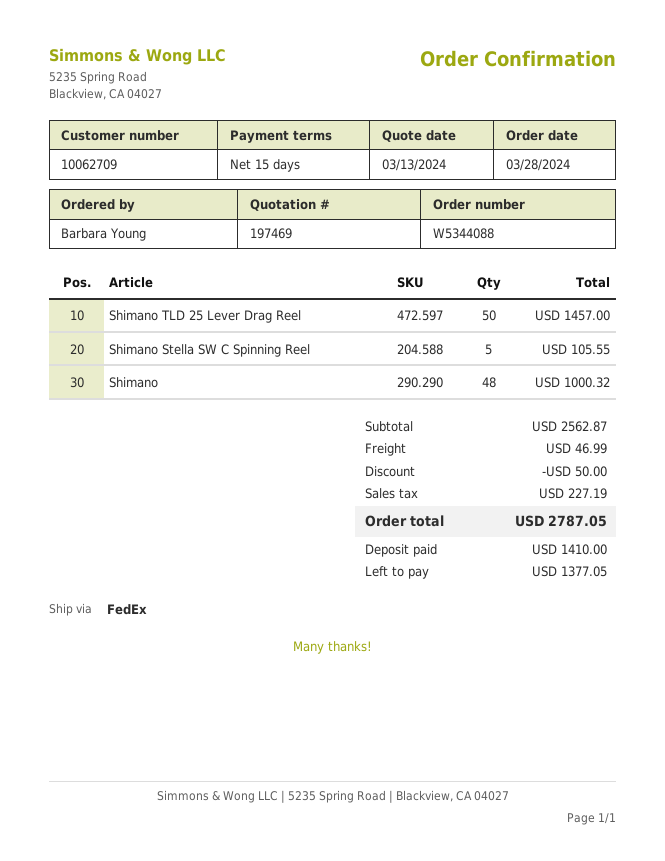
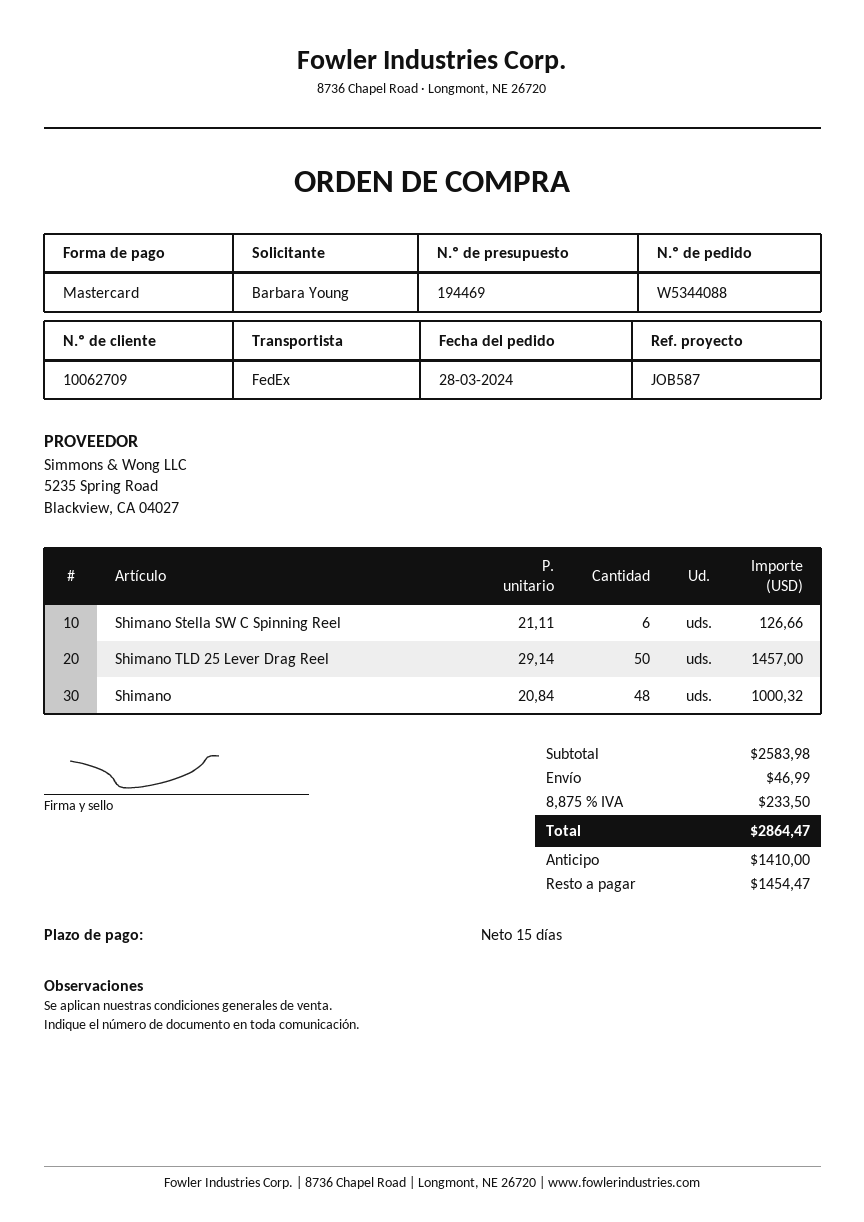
quote number: 197469 -> 194469
Shimano Stella SW C Spinning Reel: 5 for 105.55 -> 6 for 126.66
subtotal: 2562.87 -> 2583.98
discount: 50.00 -> none
tax: 227.19 -> 233.50
total: 2787.05 -> 2864.47
balance: 1377.05 -> 1454.47

